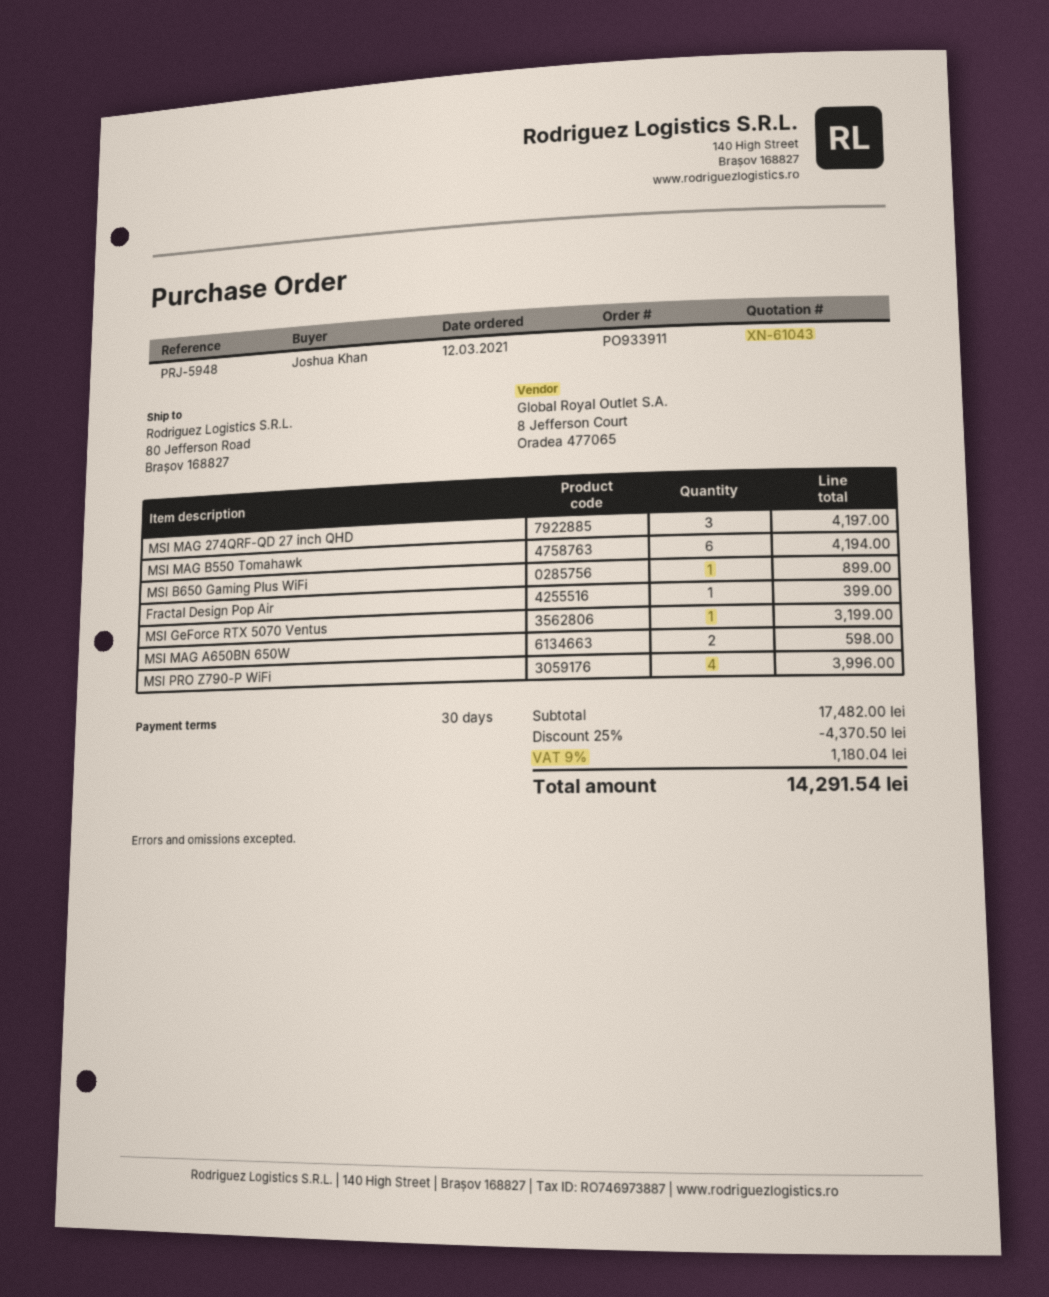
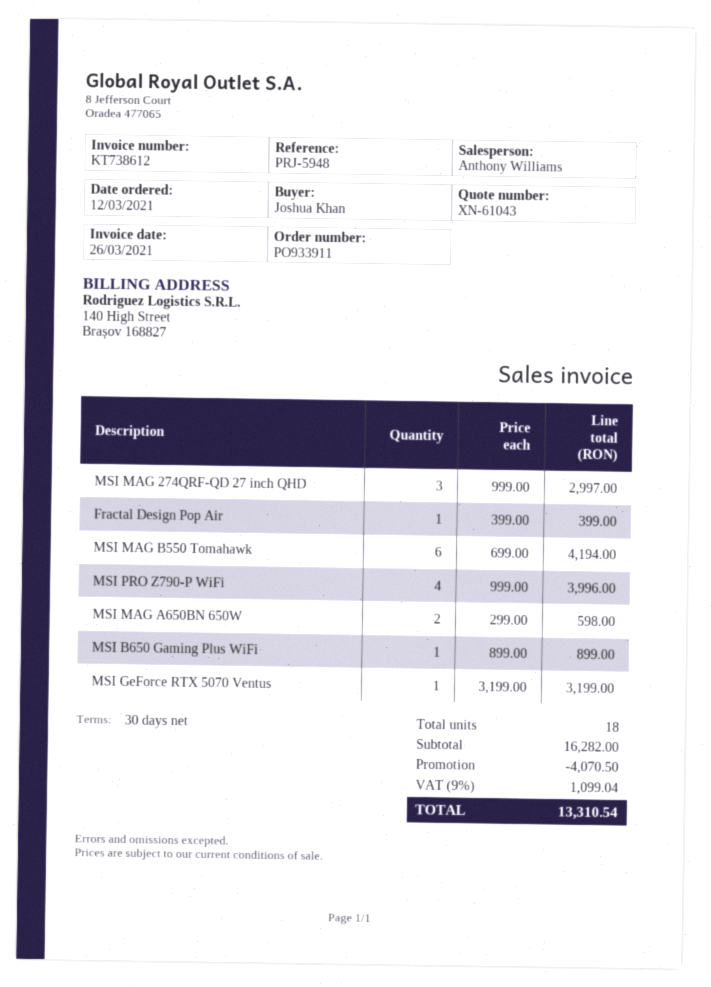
MSI MAG 274QRF-QD 27 inch QHD: 3 for 4197.00 -> 3 for 2997.00
subtotal: 17482.00 -> 16282.00
discount: 4370.50 -> 4070.50
tax: 9% = 1180.04 -> 9% = 1099.04
total: 14291.54 -> 13310.54

